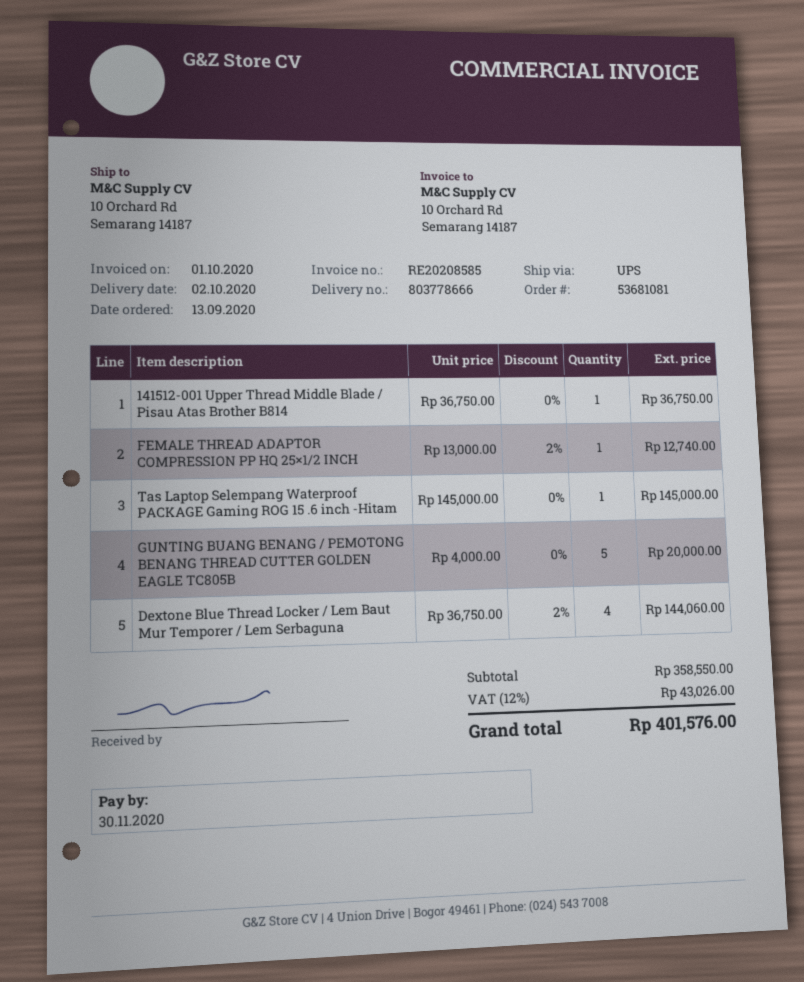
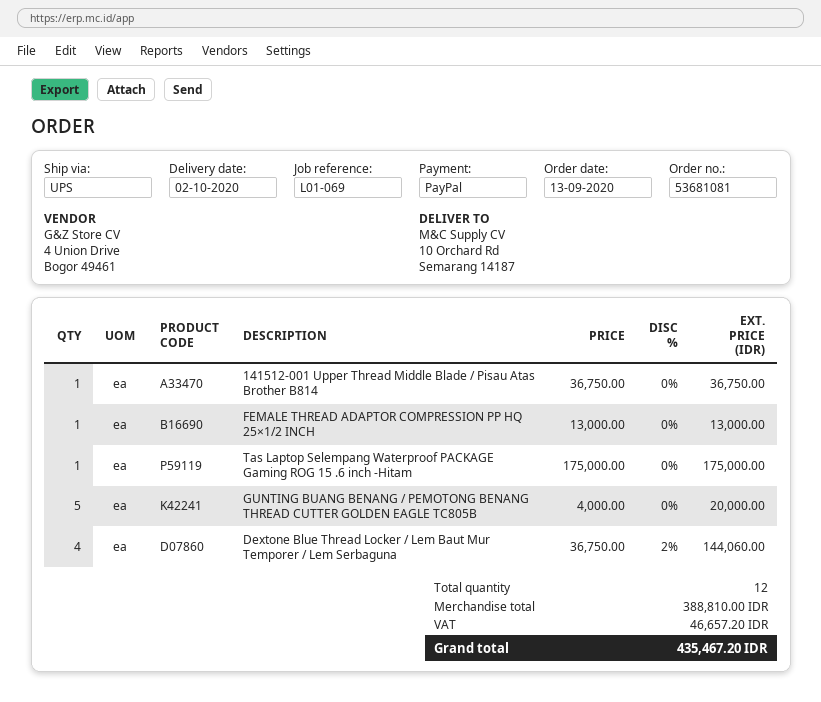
FEMALE THREAD ADAPTOR COMPRESSION PP HQ 25×1/2 INCH: 1 x 13000.00 - 2% = 12740.00 -> 1 x 13000.00 = 13000.00
Tas Laptop Selempang Waterproof PACKAGE Gaming ROG 15 .6 inch -Hitam: 1 x 145000.00 = 145000.00 -> 1 x 175000.00 = 175000.00
subtotal: 358550.00 -> 388810.00
tax: 43026.00 -> 46657.20
total: 401576.00 -> 435467.20

